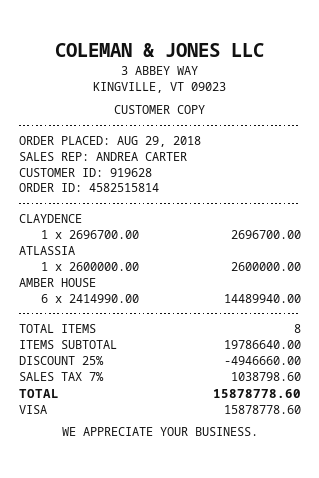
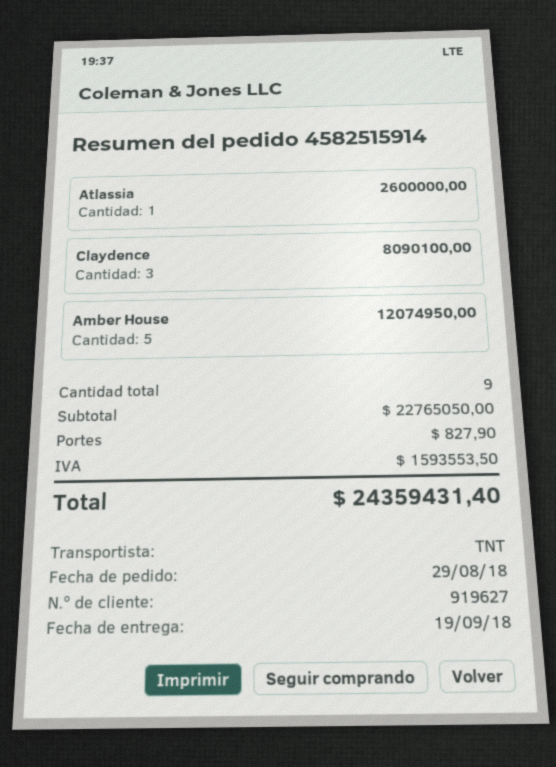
order number: 4582515814 -> 4582515914
customer number: 919628 -> 919627
CLAYDENCE: 1 for 2696700.00 -> 3 for 8090100.00
AMBER HOUSE: 6 for 14489940.00 -> 5 for 12074950.00
total quantity: 8 -> 9
subtotal: 19786640.00 -> 22765050.00
discount: 25% = 4946660.00 -> none
shipping: none -> 827.90
tax: 1038798.60 -> 1593553.50
total: 15878778.60 -> 24359431.40

